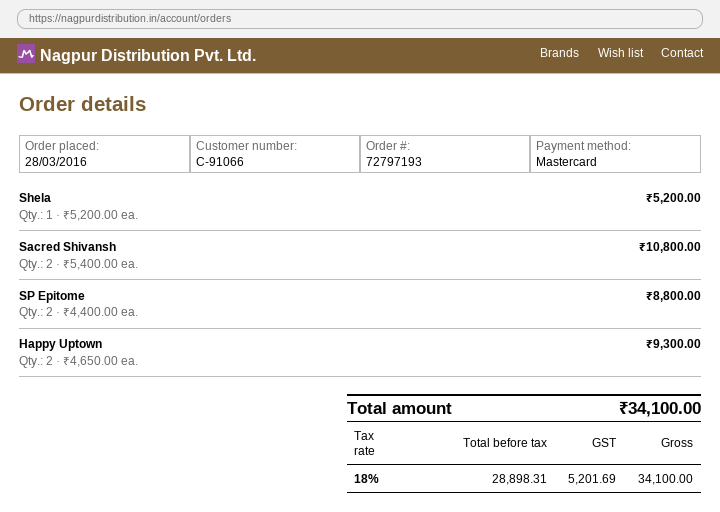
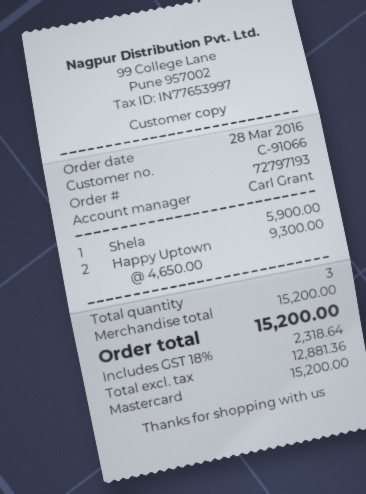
Shela: 1 x 5200.00 = 5200.00 -> 1 x 5900.00 = 5900.00
Sacred Shivansh: 2 x 5400.00 = 10800.00 -> none
SP Epitome: 2 x 4400.00 = 8800.00 -> none
net: 28898.31 -> 12881.36
tax: 18% = 5201.69 -> 18% = 2318.64
total: 34100.00 -> 15200.00

